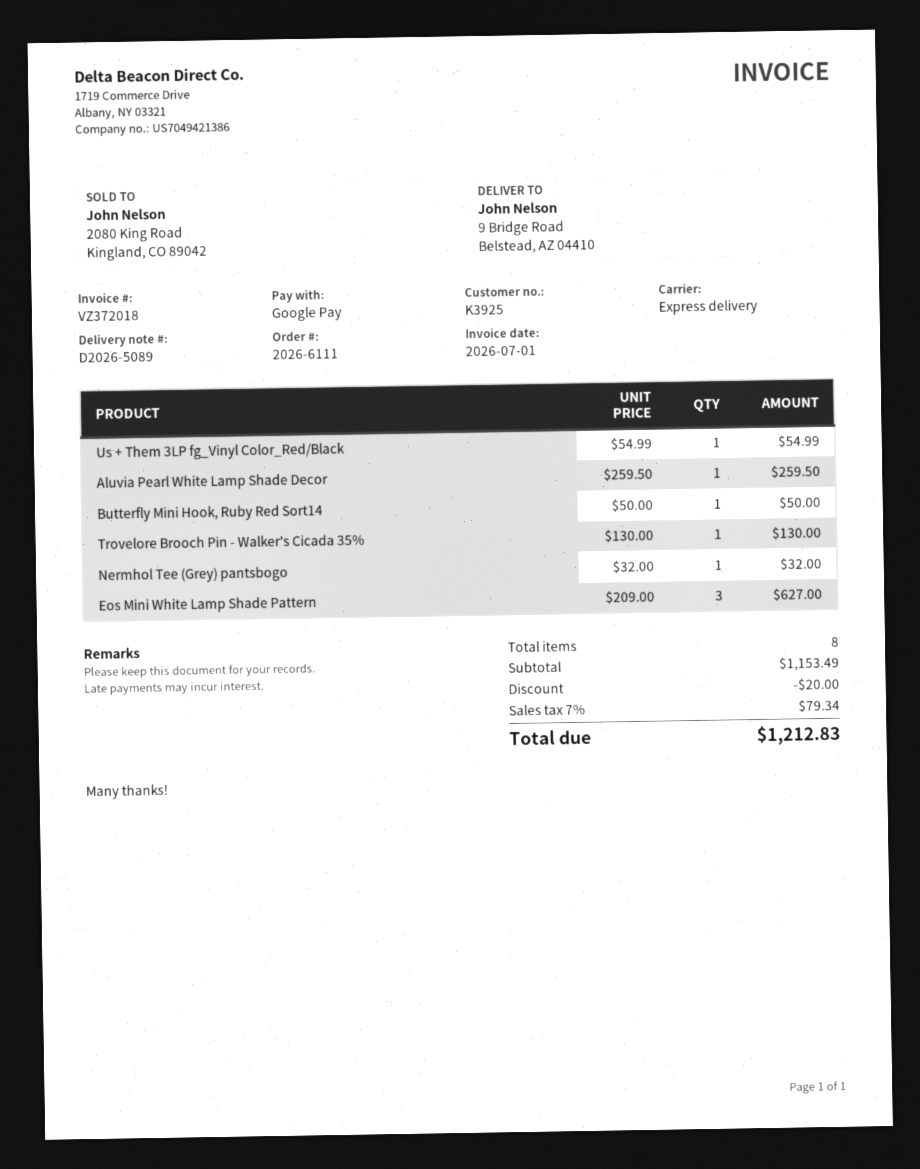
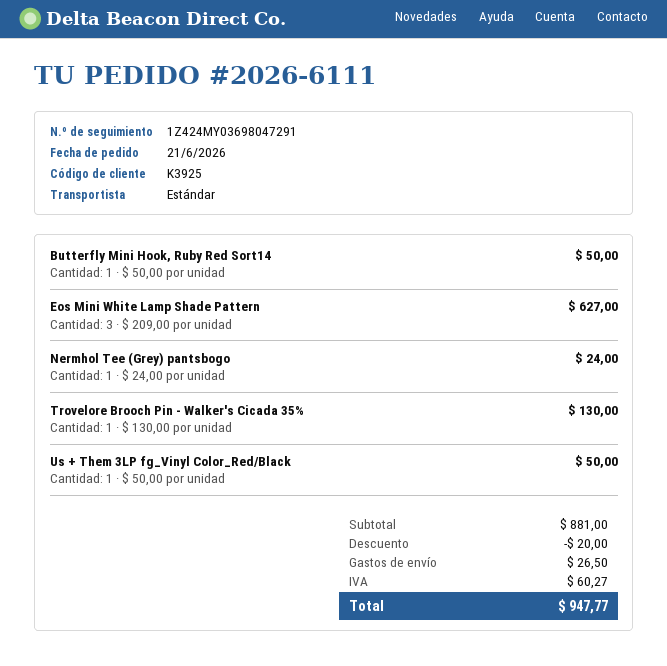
shipping method: express -> standard
Us + Them 3LP fg_Vinyl Color_Red/Black: 1 x 54.99 = 54.99 -> 1 x 50.00 = 50.00
Aluvia Pearl White Lamp Shade Decor: 1 x 259.50 = 259.50 -> none
Nermhol Tee (Grey) pantsbogo: 1 x 32.00 = 32.00 -> 1 x 24.00 = 24.00
subtotal: 1153.49 -> 881.00
shipping: none -> 26.50
tax: 79.34 -> 60.27
total: 1212.83 -> 947.77

